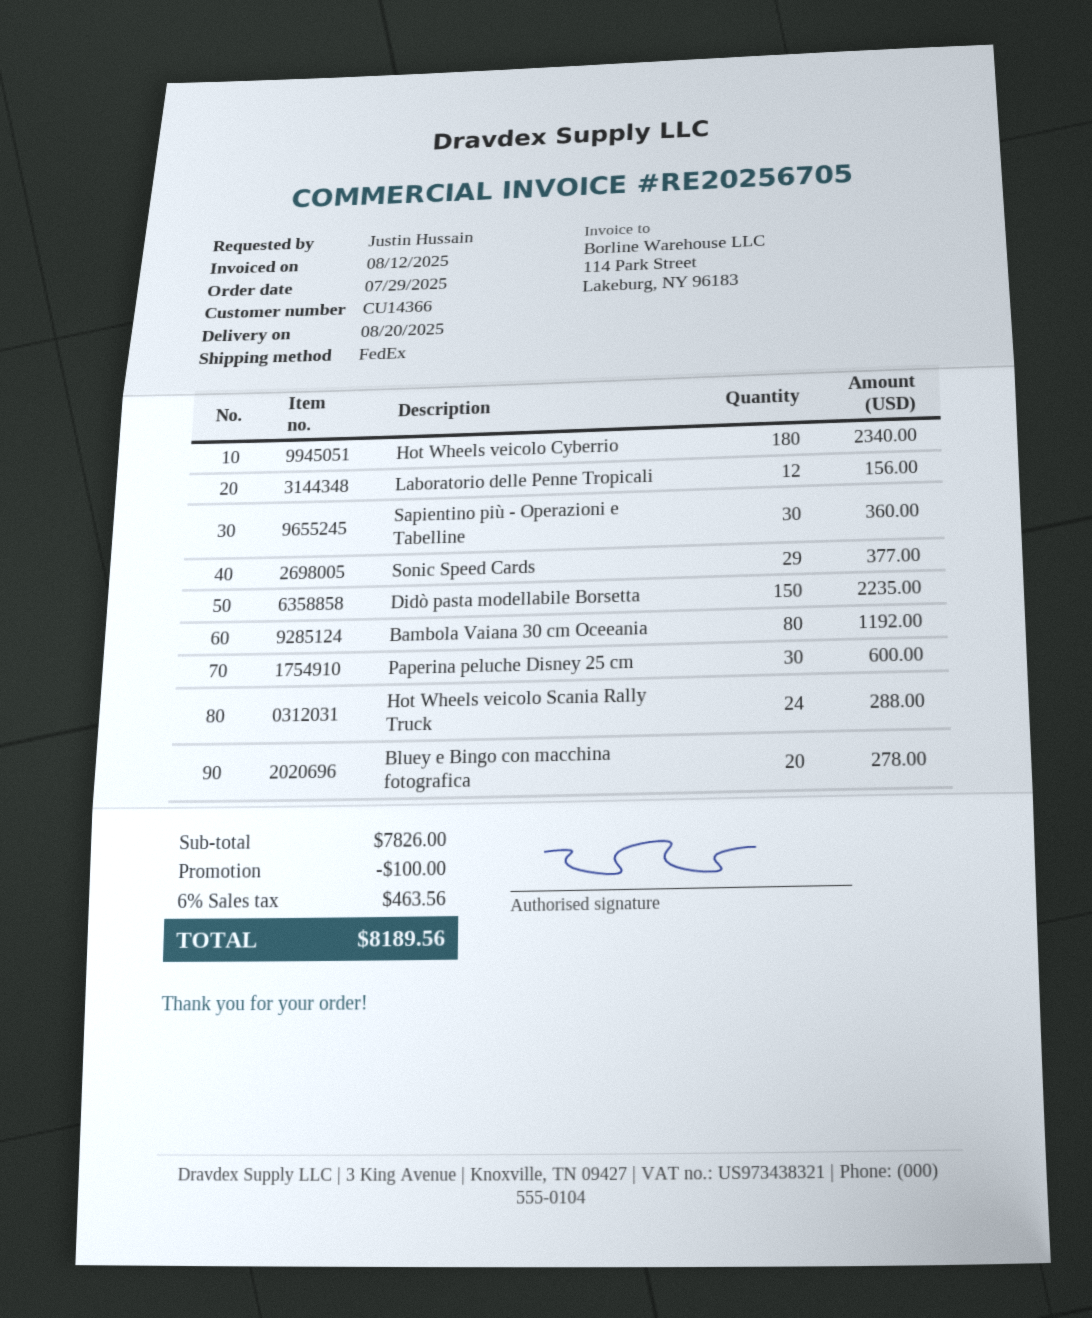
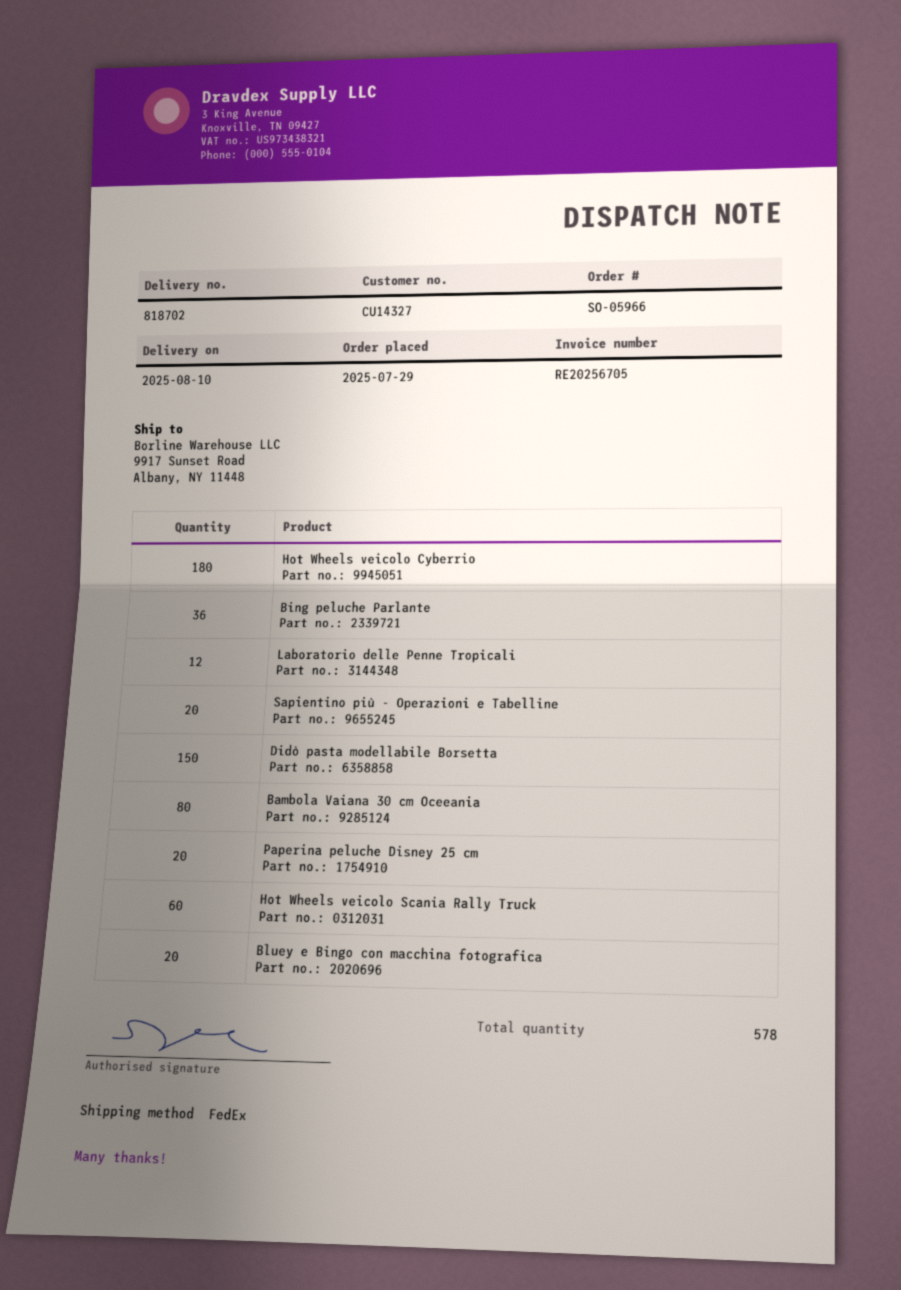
delivery date: 2025-08-20 -> 2025-08-10
customer number: CU14366 -> CU14327
Sapientino più - Operazioni e Tabelline: 30 -> 20
Sonic Speed Cards: 29 -> none
Paperina peluche Disney 25 cm: 30 -> 20
Hot Wheels veicolo Scania Rally Truck: 24 -> 60
Bing peluche Parlante: none -> 36

